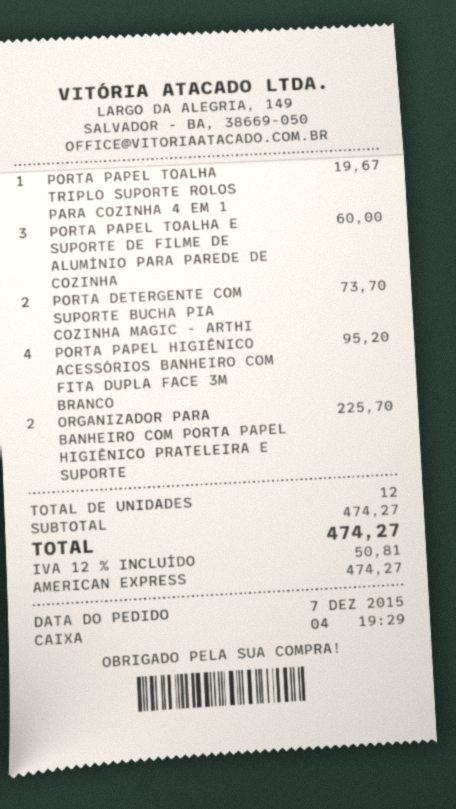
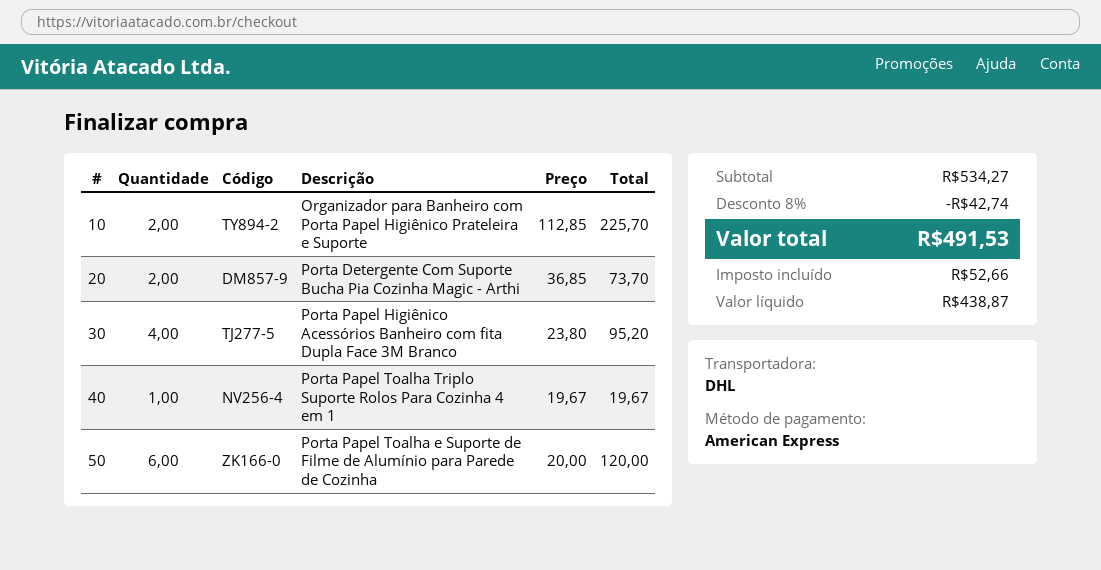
PORTA PAPEL TOALHA E SUPORTE DE FILME DE ALUMÍNIO PARA PAREDE DE COZINHA: 3 for 60.00 -> 6 for 120.00
subtotal: 474.27 -> 534.27
discount: none -> 8% = 42.74
tax: 50.81 -> 52.66
total: 474.27 -> 491.53

